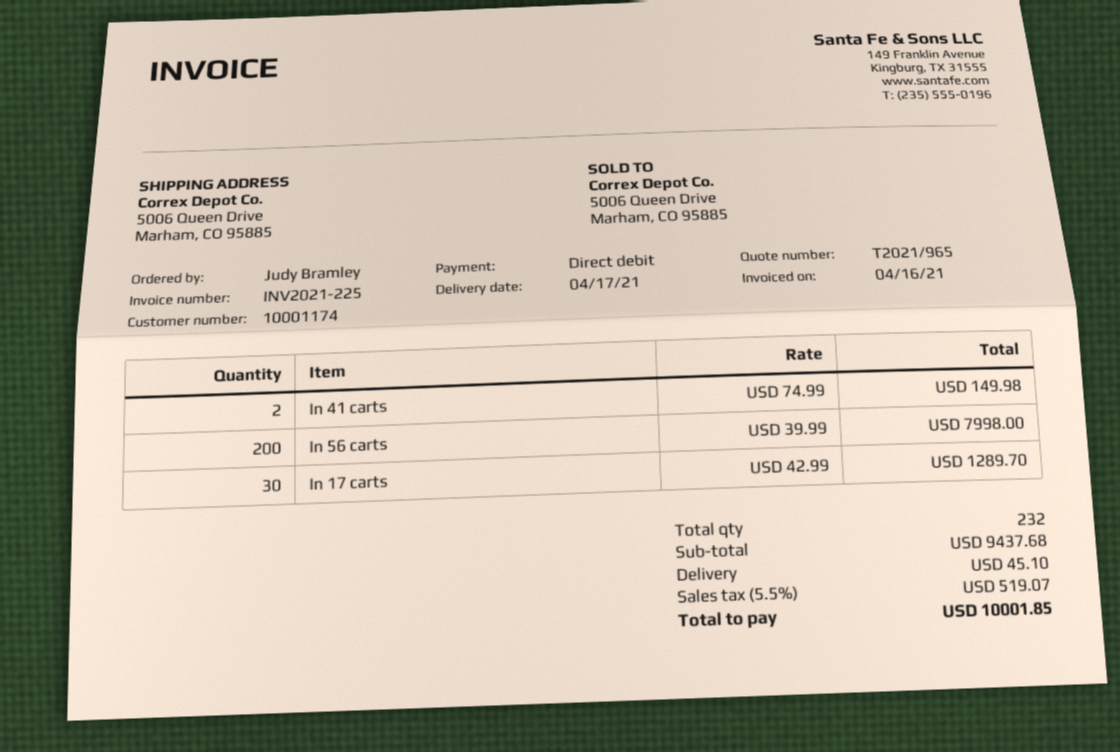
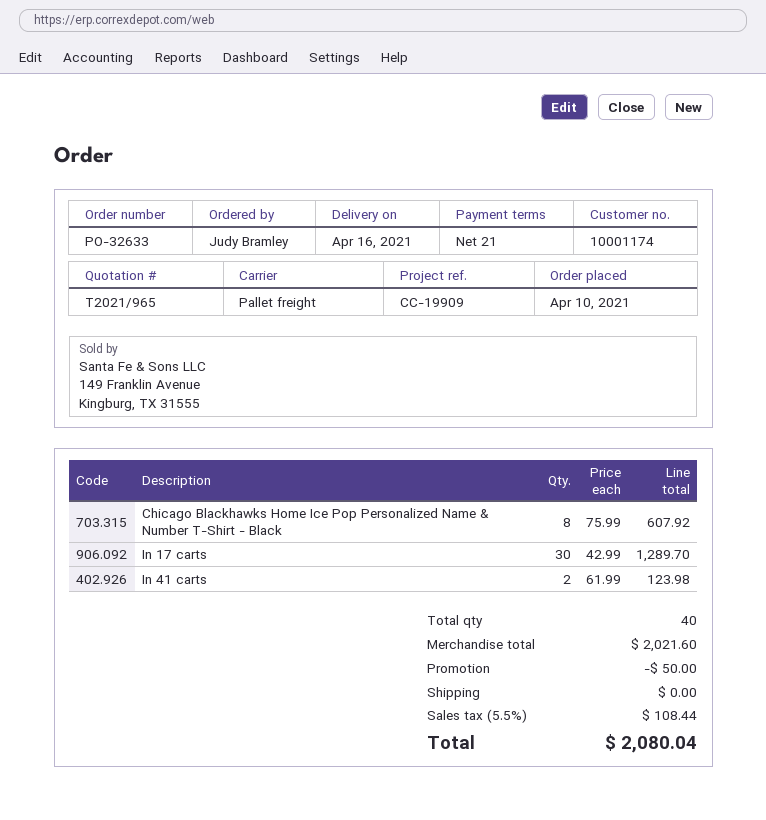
delivery date: 2021-04-17 -> 2021-04-16
In 41 carts: 2 x 74.99 = 149.98 -> 2 x 61.99 = 123.98
In 56 carts: 200 x 39.99 = 7998.00 -> none
Chicago Blackhawks Home Ice Pop Personalized Name & Number T-Shirt - Black: none -> 8 x 75.99 = 607.92
total quantity: 232 -> 40
subtotal: 9437.68 -> 2021.60
discount: none -> 50.00
shipping: 45.10 -> 0.00
tax: 5.5% = 519.07 -> 5.5% = 108.44
total: 10001.85 -> 2080.04

